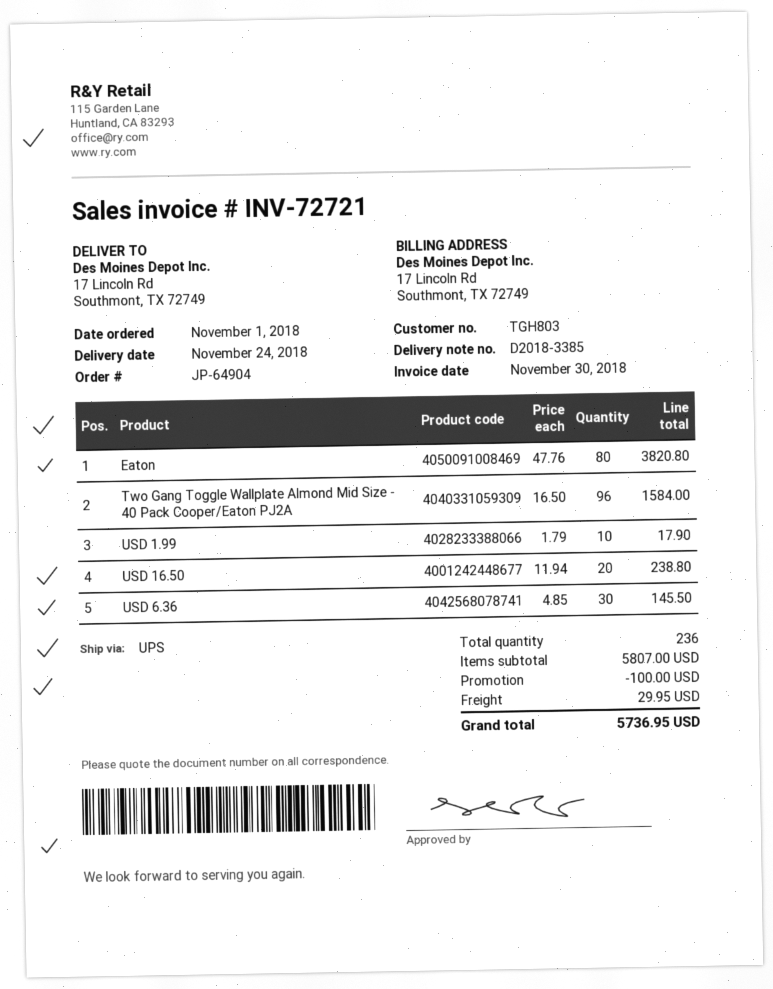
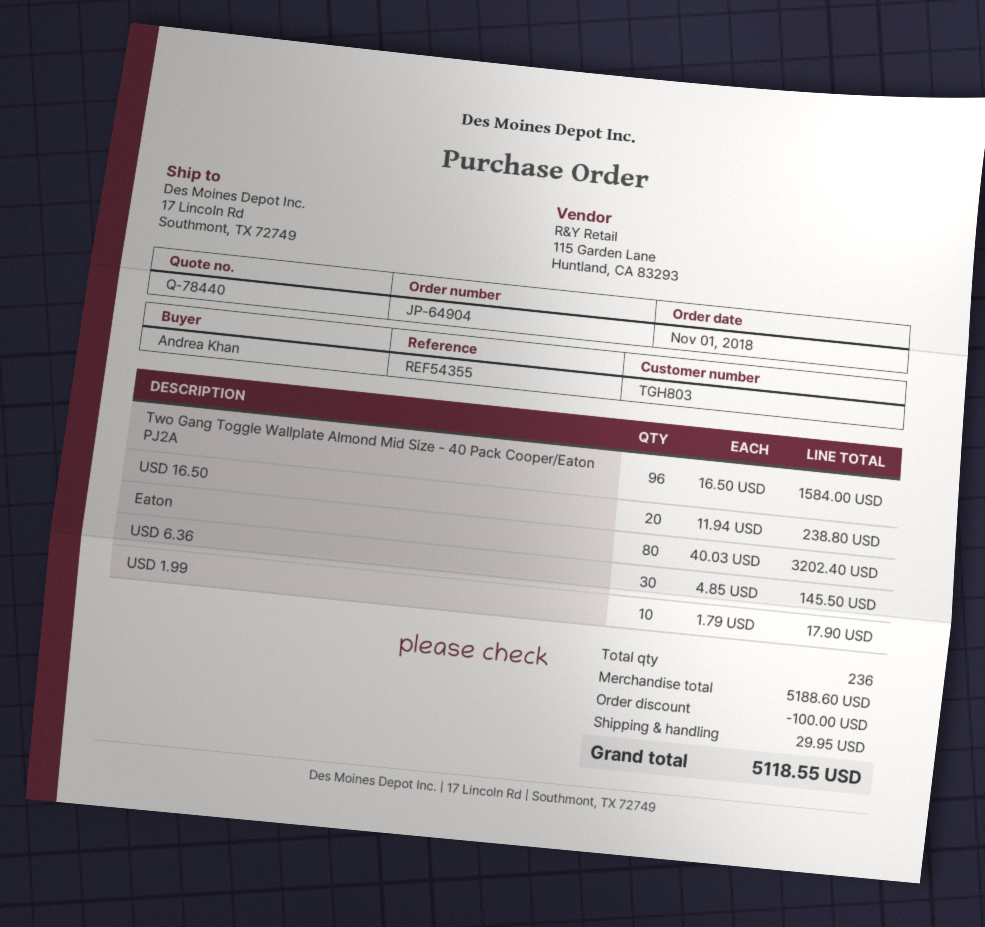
Eaton: 80 x 47.76 = 3820.80 -> 80 x 40.03 = 3202.40
subtotal: 5807.00 -> 5188.60
total: 5736.95 -> 5118.55

